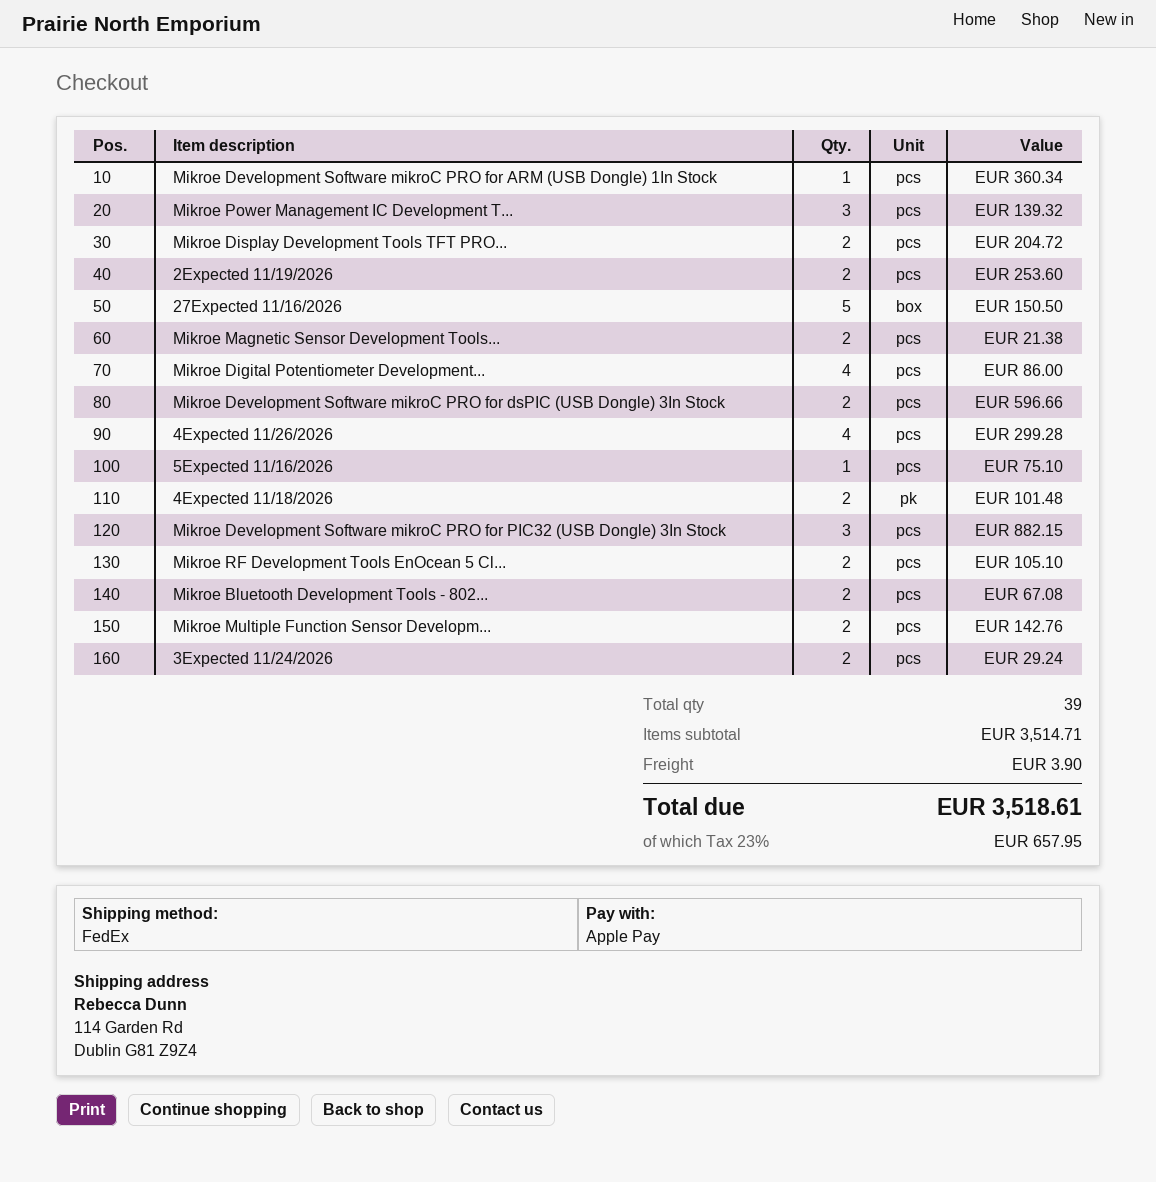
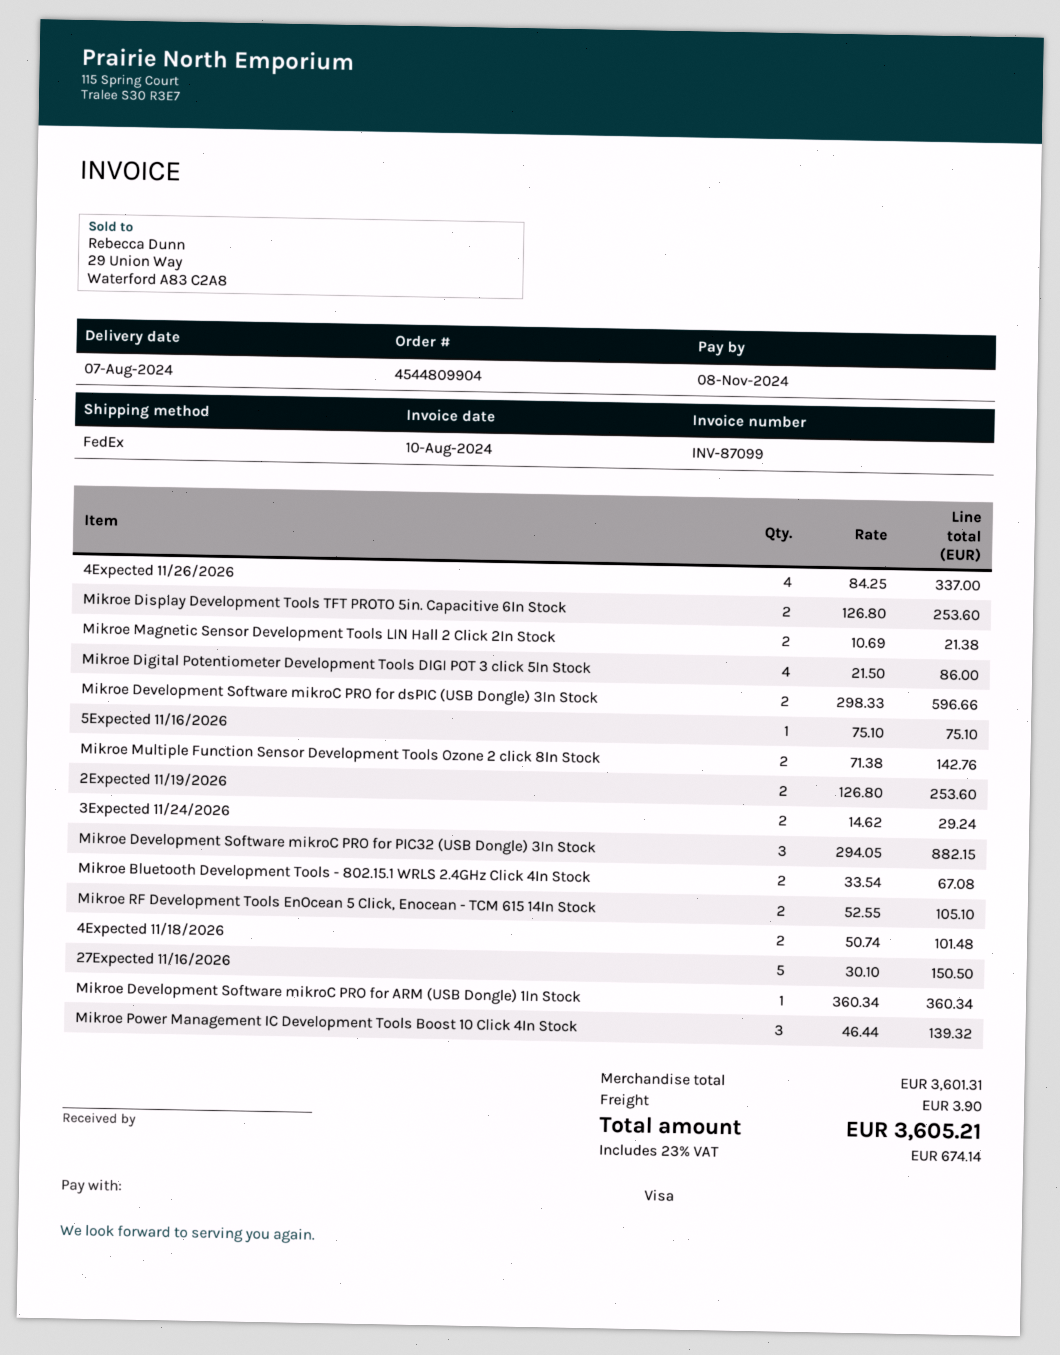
payment method: Apple Pay -> Visa
Mikroe Display Development Tools TFT PRO...: 2 for 204.72 -> 2 for 253.60
4Expected 11/26/2026: 4 for 299.28 -> 4 for 337.00
subtotal: 3514.71 -> 3601.31
tax: 23% = 657.95 -> 23% = 674.14
total: 3518.61 -> 3605.21

